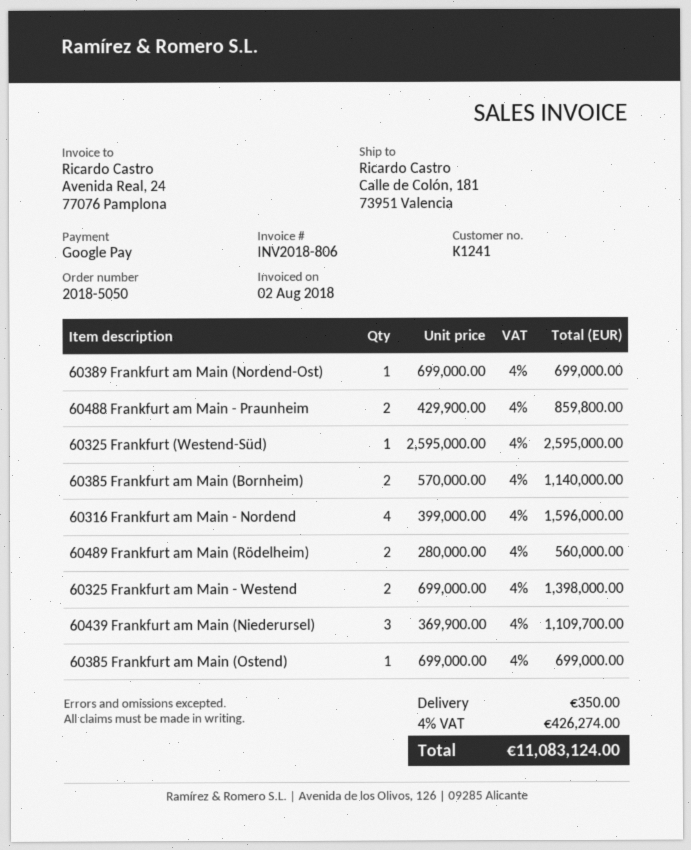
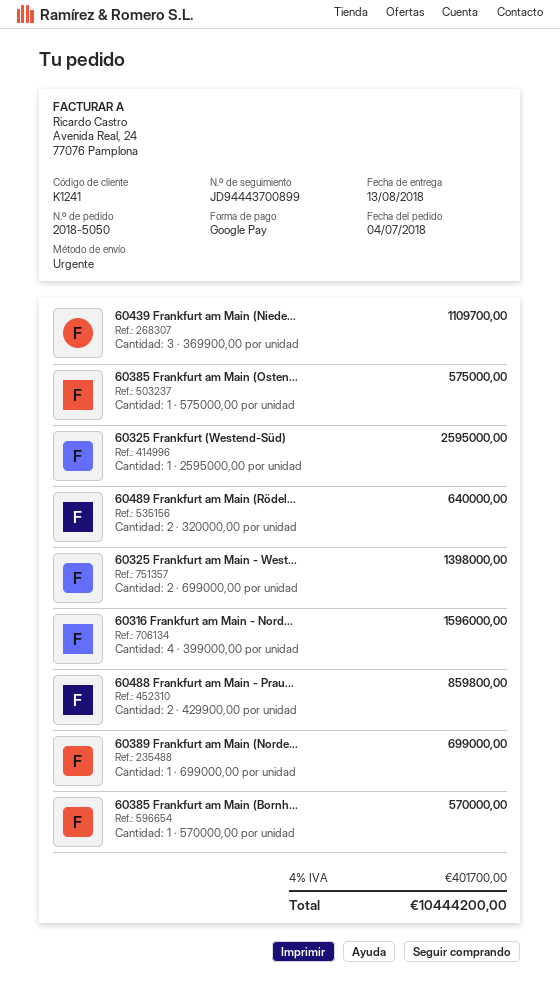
60385 Frankfurt am Main (Bornheim): 2 x 570000.00 = 1140000.00 -> 1 x 570000.00 = 570000.00
60489 Frankfurt am Main (Rödelheim): 2 x 280000.00 = 560000.00 -> 2 x 320000.00 = 640000.00
60385 Frankfurt am Main (Ostend): 1 x 699000.00 = 699000.00 -> 1 x 575000.00 = 575000.00
shipping: 350.00 -> none
tax: 4% = 426274.00 -> 4% = 401700.00
total: 11083124.00 -> 10444200.00

